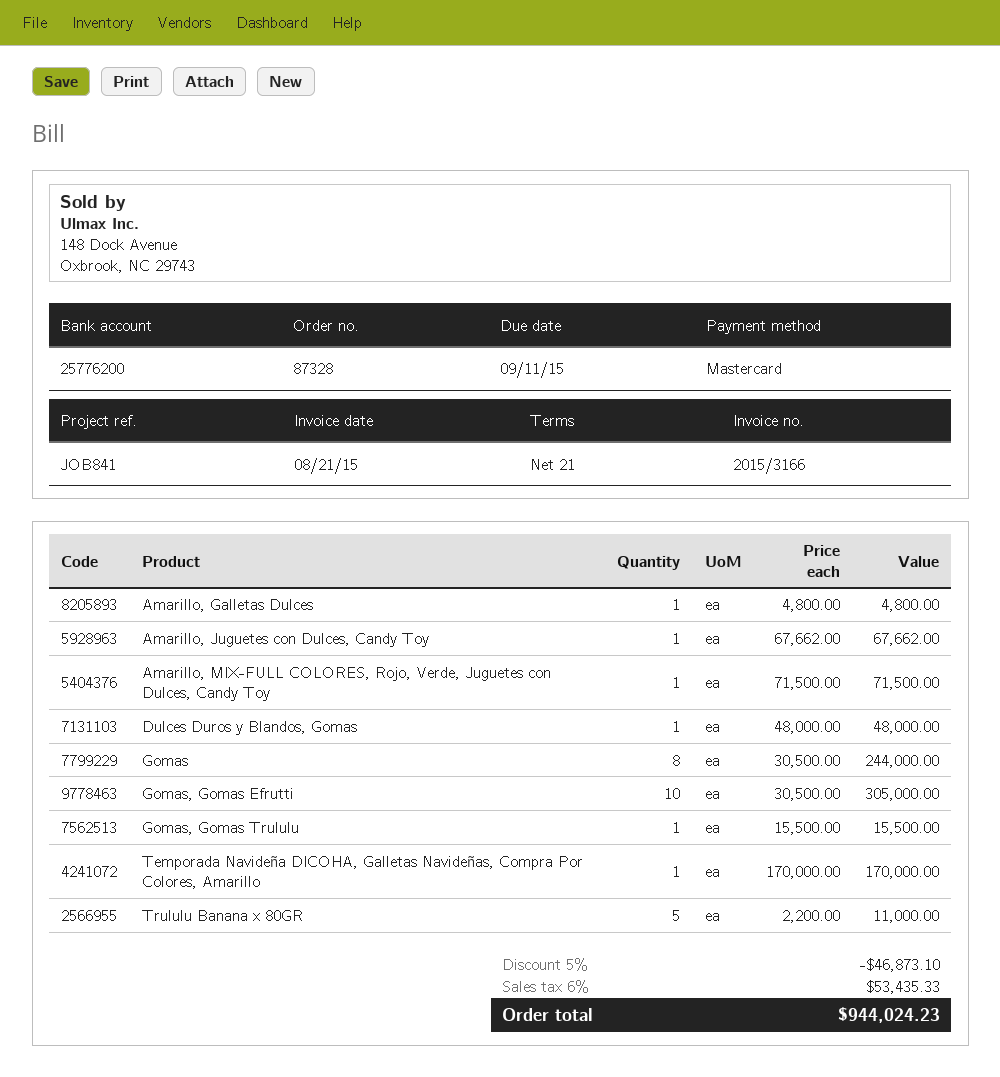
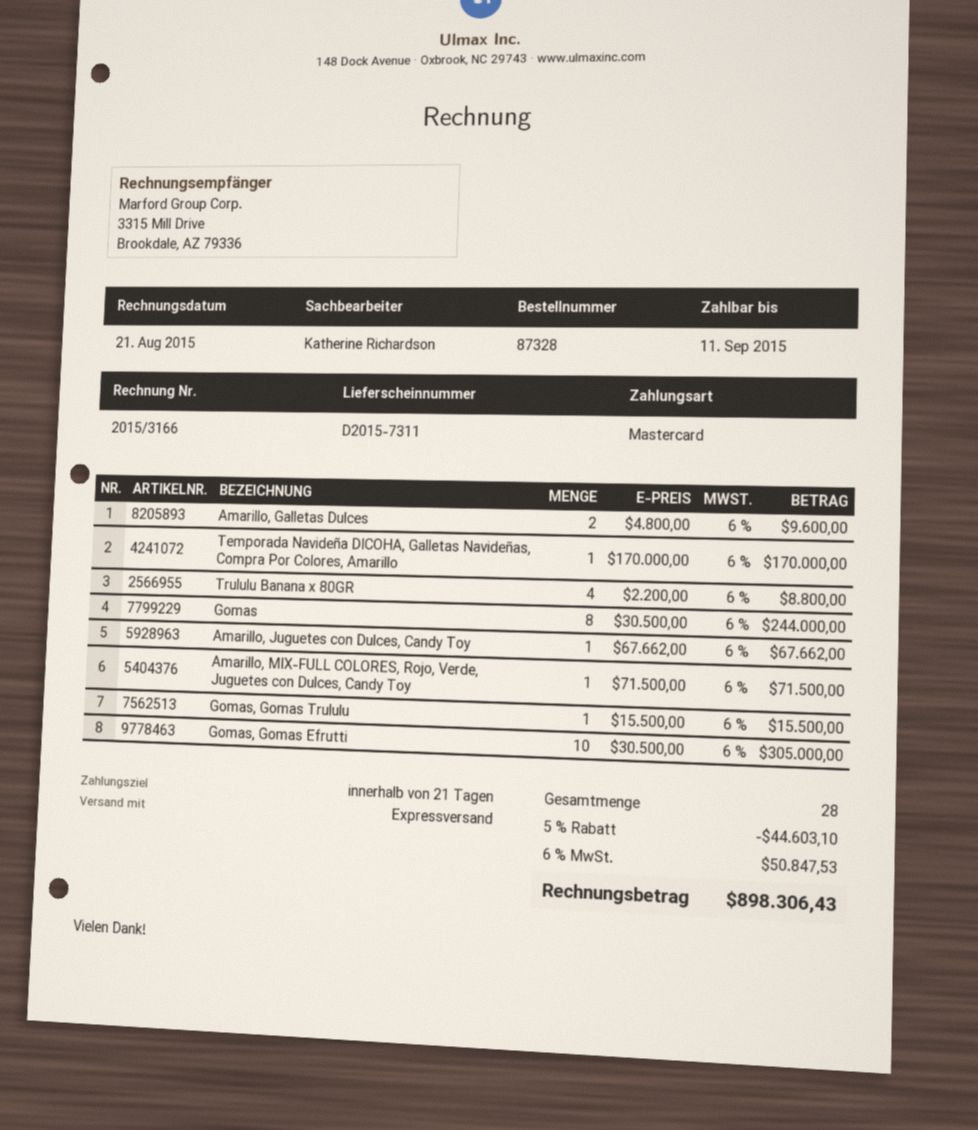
Amarillo, Galletas Dulces: 1 x 4800.00 = 4800.00 -> 2 x 4800.00 = 9600.00
Dulces Duros y Blandos, Gomas: 1 x 48000.00 = 48000.00 -> none
Trululu Banana x 80GR: 5 x 2200.00 = 11000.00 -> 4 x 2200.00 = 8800.00
discount: 5% = 46873.10 -> 5% = 44603.10
tax: 6% = 53435.33 -> 6% = 50847.53
total: 944024.23 -> 898306.43

